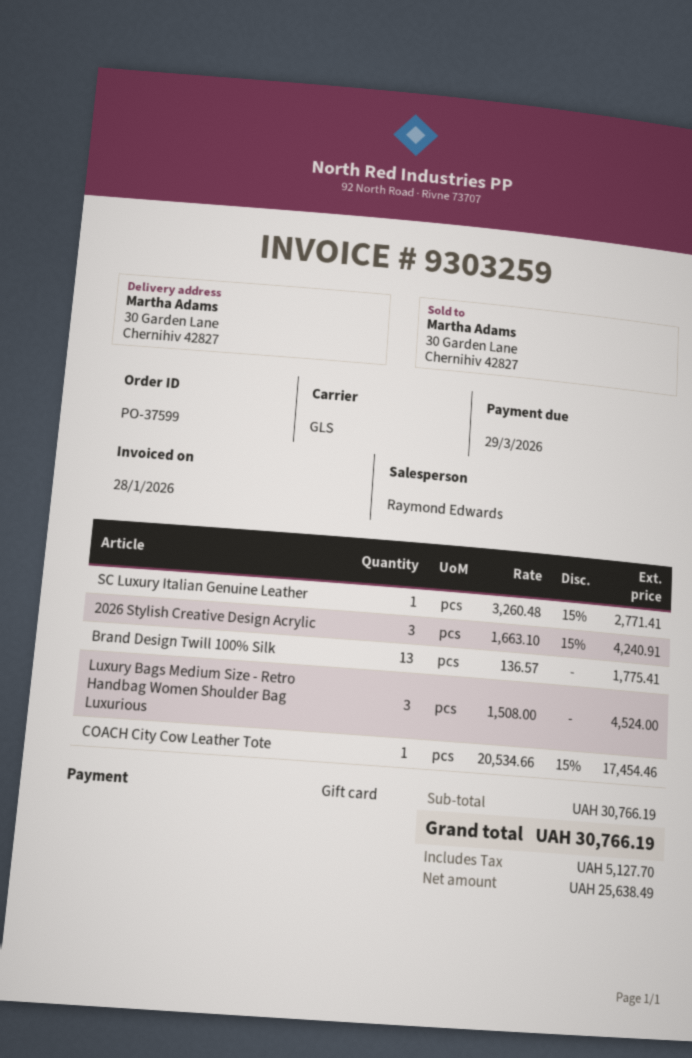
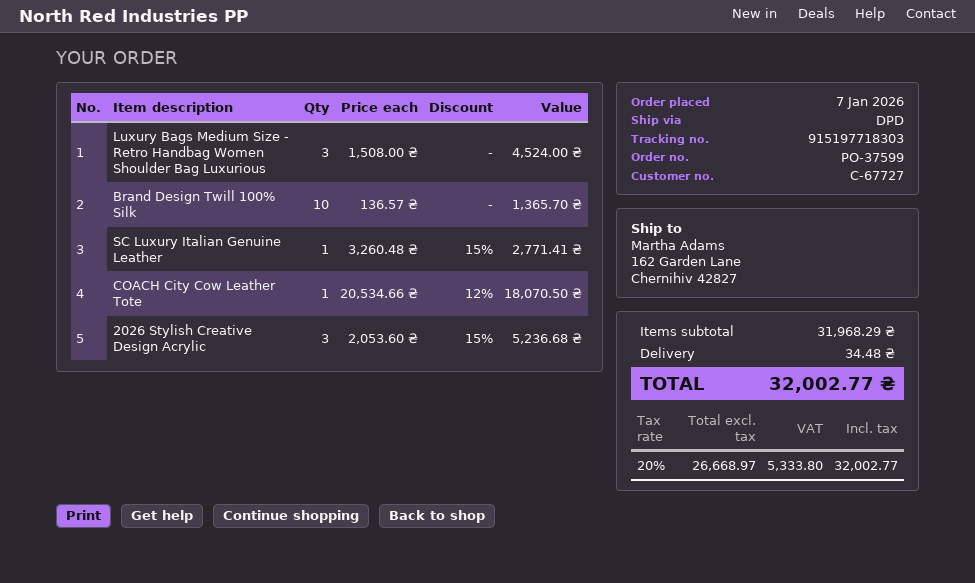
shipping method: GLS -> DPD
ship to: 30 Garden Lane, Chernihiv 42827 -> 162 Garden Lane, Chernihiv 42827
2026 Stylish Creative Design Acrylic: 3 x 1663.10 - 15% = 4240.91 -> 3 x 2053.60 - 15% = 5236.68
Brand Design Twill 100% Silk: 13 x 136.57 = 1775.41 -> 10 x 136.57 = 1365.70
COACH City Cow Leather Tote: 1 x 20534.66 - 15% = 17454.46 -> 1 x 20534.66 - 12% = 18070.50
subtotal: 30766.19 -> 31968.29
shipping: none -> 34.48
net: 25638.49 -> 26668.97
tax: 5127.70 -> 5333.80
total: 30766.19 -> 32002.77

